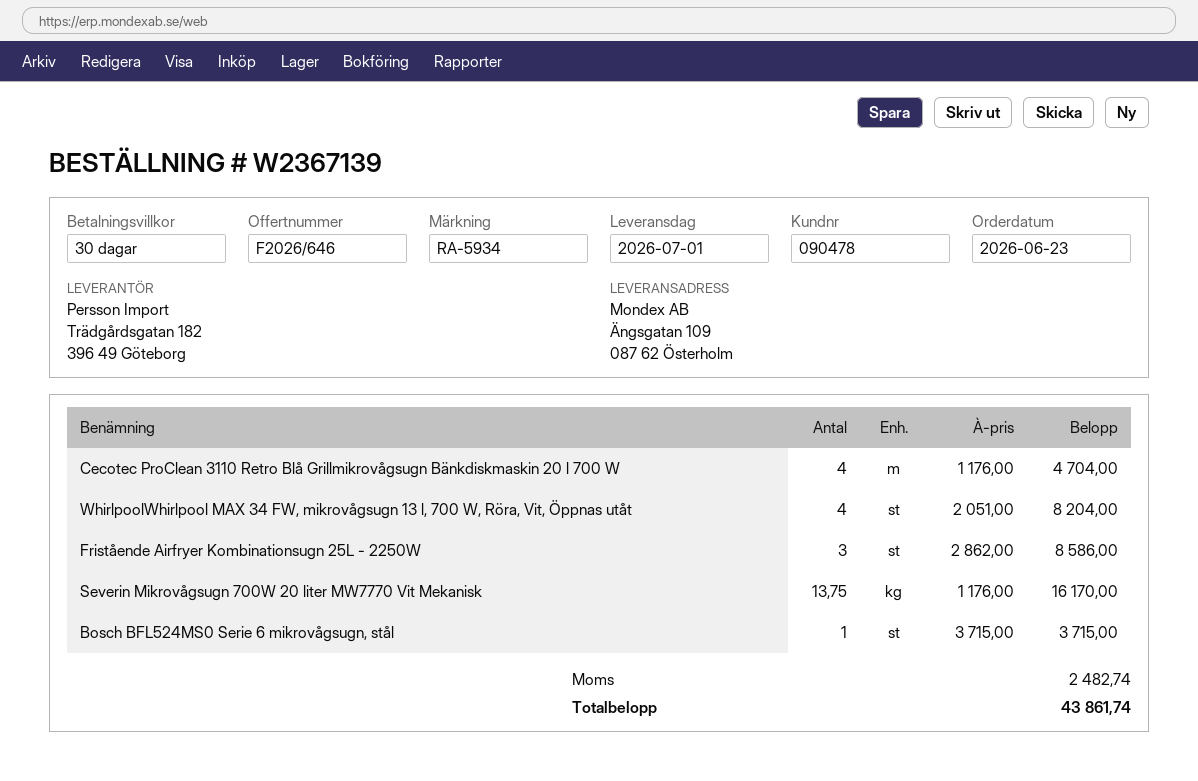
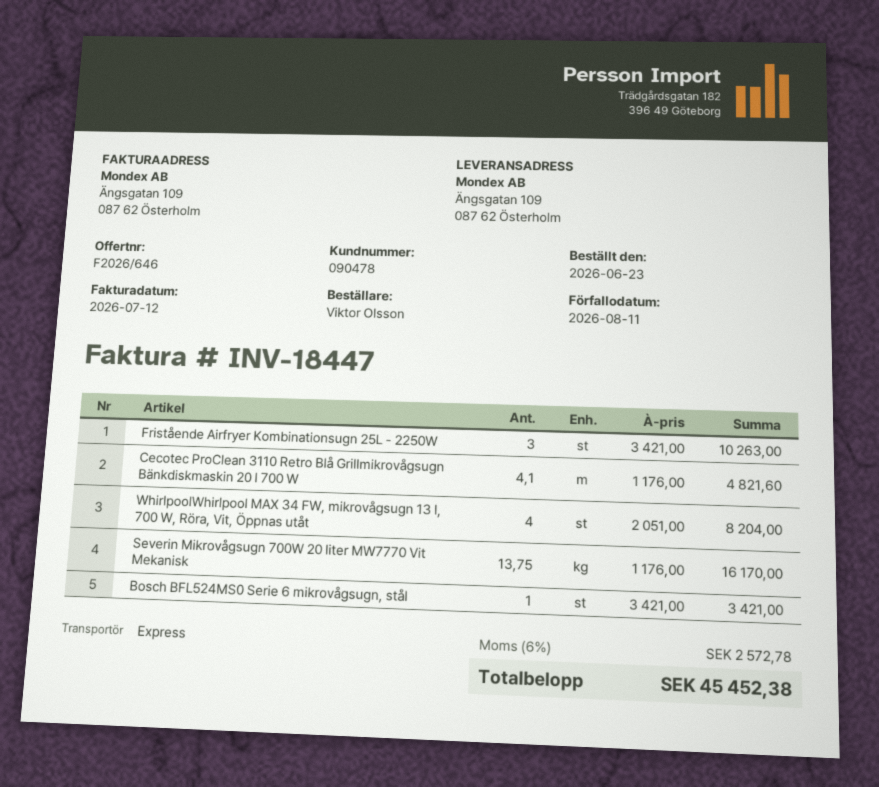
Cecotec ProClean 3110 Retro Blå Grillmikrovågsugn Bänkdiskmaskin 20 l 700 W: 4 x 1176.00 = 4704.00 -> 4.1 x 1176.00 = 4821.60
Fristående Airfryer Kombinationsugn 25L - 2250W: 3 x 2862.00 = 8586.00 -> 3 x 3421.00 = 10263.00
Bosch BFL524MS0 Serie 6 mikrovågsugn, stål: 1 x 3715.00 = 3715.00 -> 1 x 3421.00 = 3421.00
tax: 2482.74 -> 2572.78
total: 43861.74 -> 45452.38

